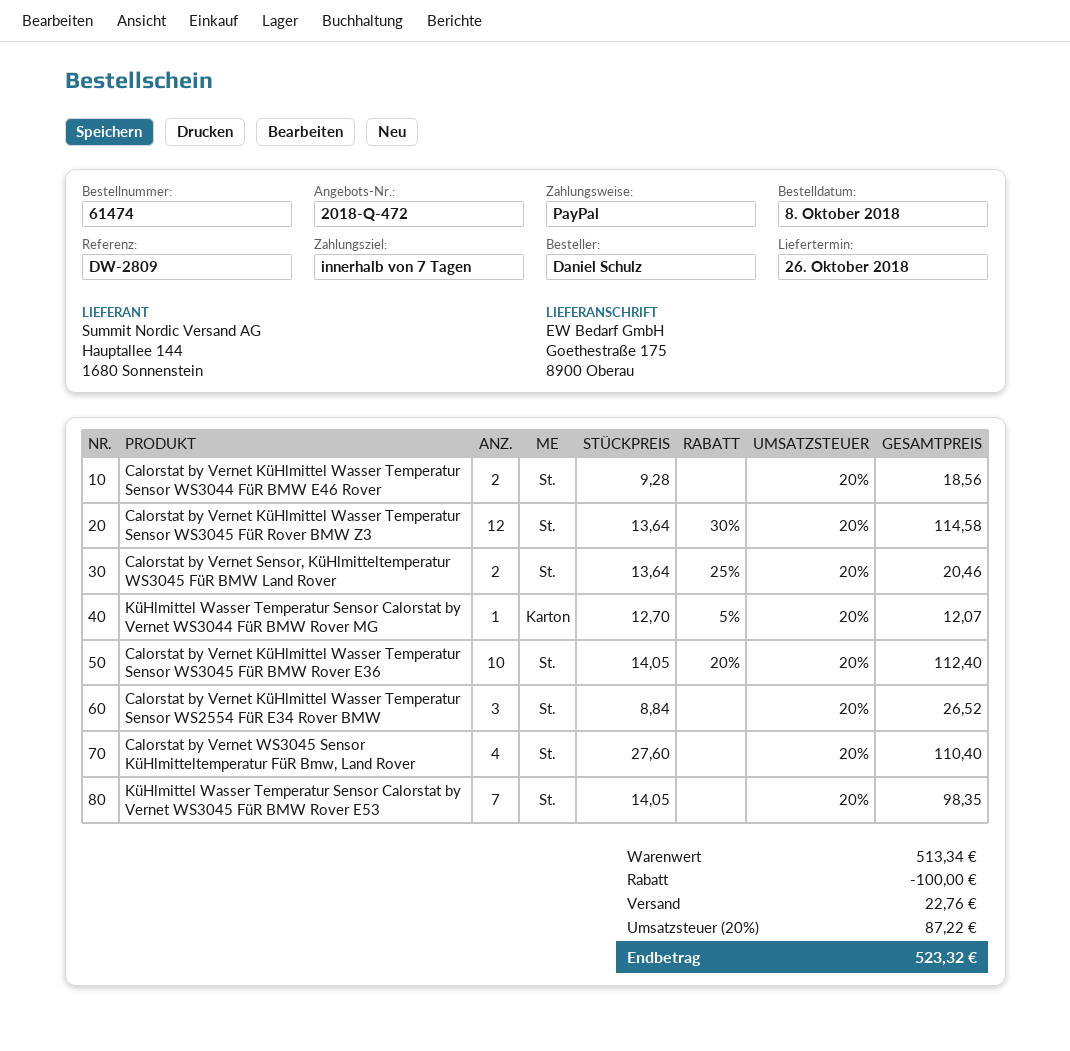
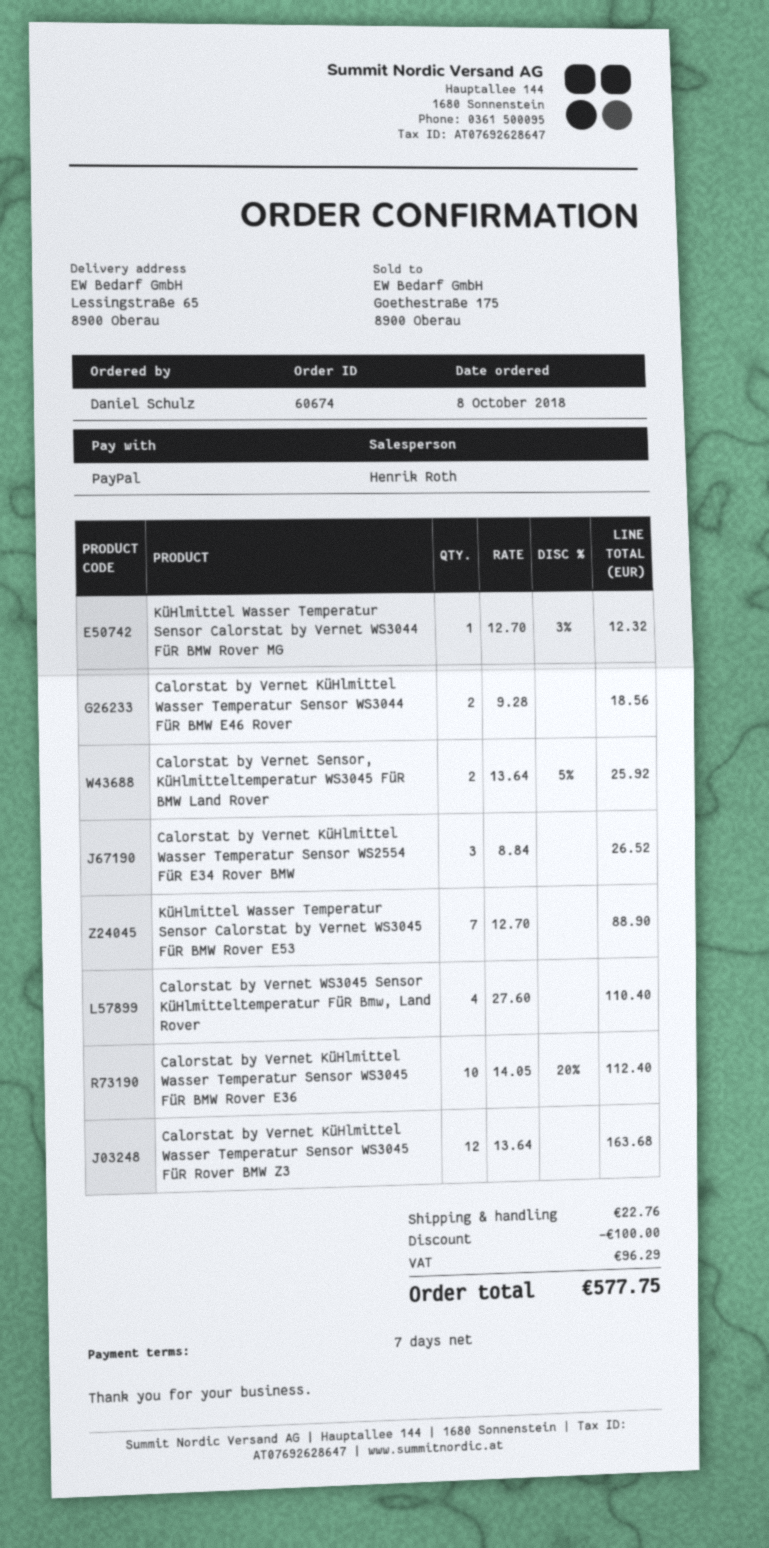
order number: 61474 -> 60674
ship to: Goethestraße 175, 8900 Oberau -> Lessingstraße 65, 8900 Oberau
Calorstat by Vernet KüHlmittel Wasser Temperatur Sensor WS3045 FüR Rover BMW Z3: 12 x 13.64 - 30% = 114.58 -> 12 x 13.64 = 163.68
Calorstat by Vernet Sensor, KüHlmitteltemperatur WS3045 FüR BMW Land Rover: 2 x 13.64 - 25% = 20.46 -> 2 x 13.64 - 5% = 25.92
KüHlmittel Wasser Temperatur Sensor Calorstat by Vernet WS3044 FüR BMW Rover MG: 1 x 12.70 - 5% = 12.07 -> 1 x 12.70 - 3% = 12.32
KüHlmittel Wasser Temperatur Sensor Calorstat by Vernet WS3045 FüR BMW Rover E53: 7 x 14.05 = 98.35 -> 7 x 12.70 = 88.90
tax: 87.22 -> 96.29
total: 523.32 -> 577.75

